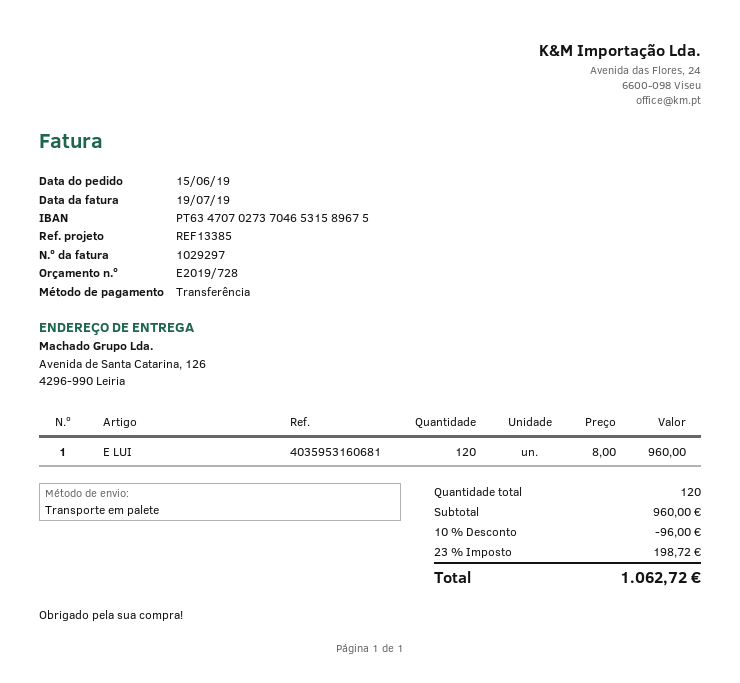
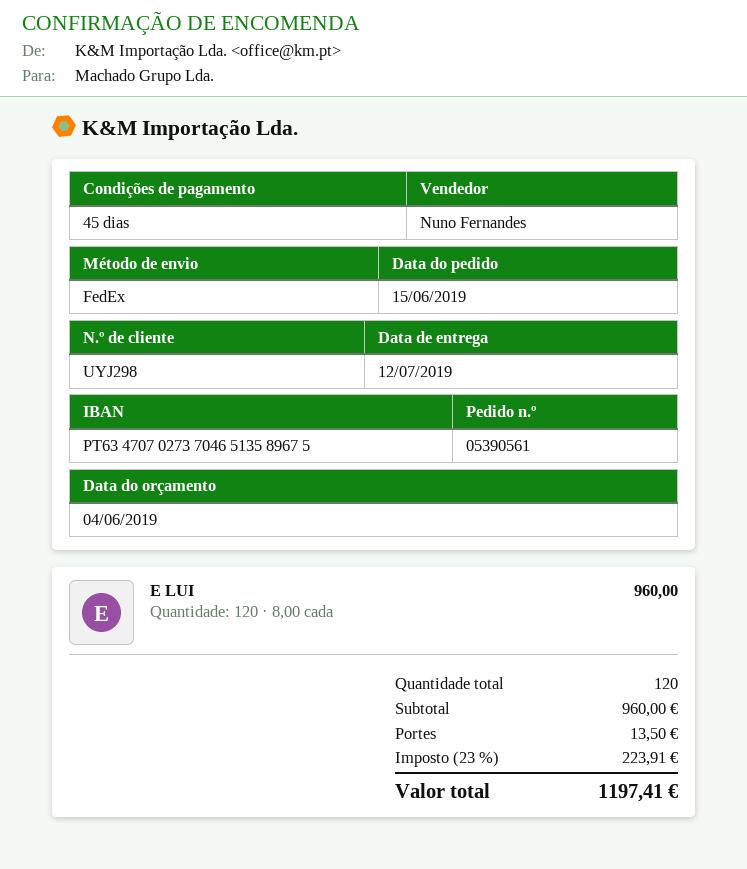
bank account: PT63470702737046531589675 -> PT63470702737046513589675
shipping method: pallet freight -> FedEx
discount: 10% = 96.00 -> none
shipping: none -> 13.50
tax: 23% = 198.72 -> 23% = 223.91
total: 1062.72 -> 1197.41

